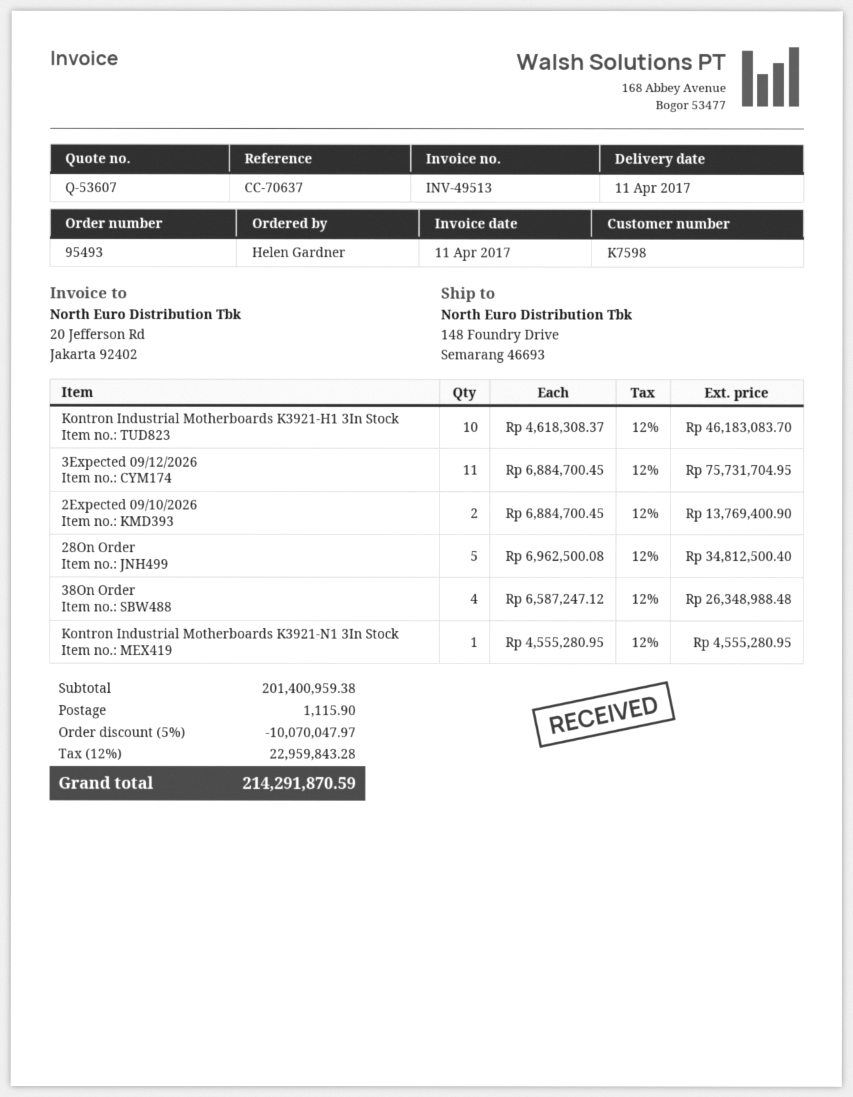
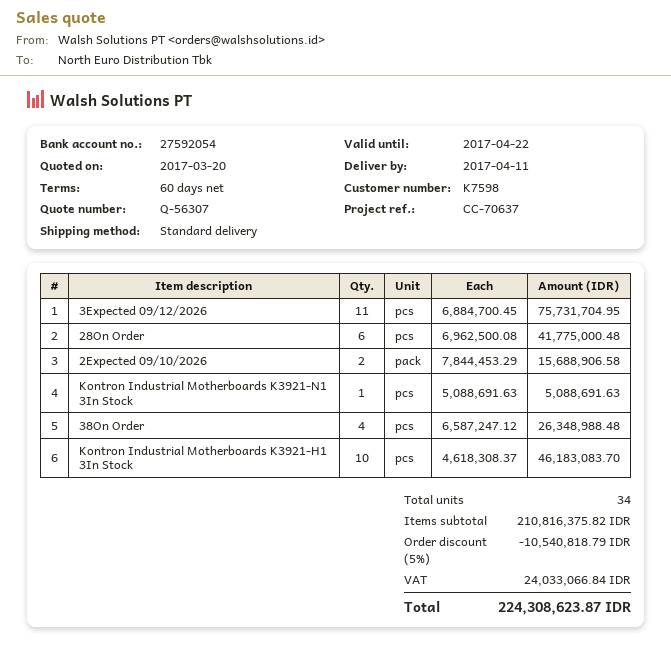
quote number: Q-53607 -> Q-56307
2Expected 09/10/2026: 2 x 6884700.45 = 13769400.90 -> 2 x 7844453.29 = 15688906.58
28On Order: 5 x 6962500.08 = 34812500.40 -> 6 x 6962500.08 = 41775000.48
Kontron Industrial Motherboards K3921-N1 3In Stock: 1 x 4555280.95 = 4555280.95 -> 1 x 5088691.63 = 5088691.63
subtotal: 201400959.38 -> 210816375.82
discount: 5% = 10070047.97 -> 5% = 10540818.79
shipping: 1115.90 -> none
tax: 22959843.28 -> 24033066.84
total: 214291870.59 -> 224308623.87

